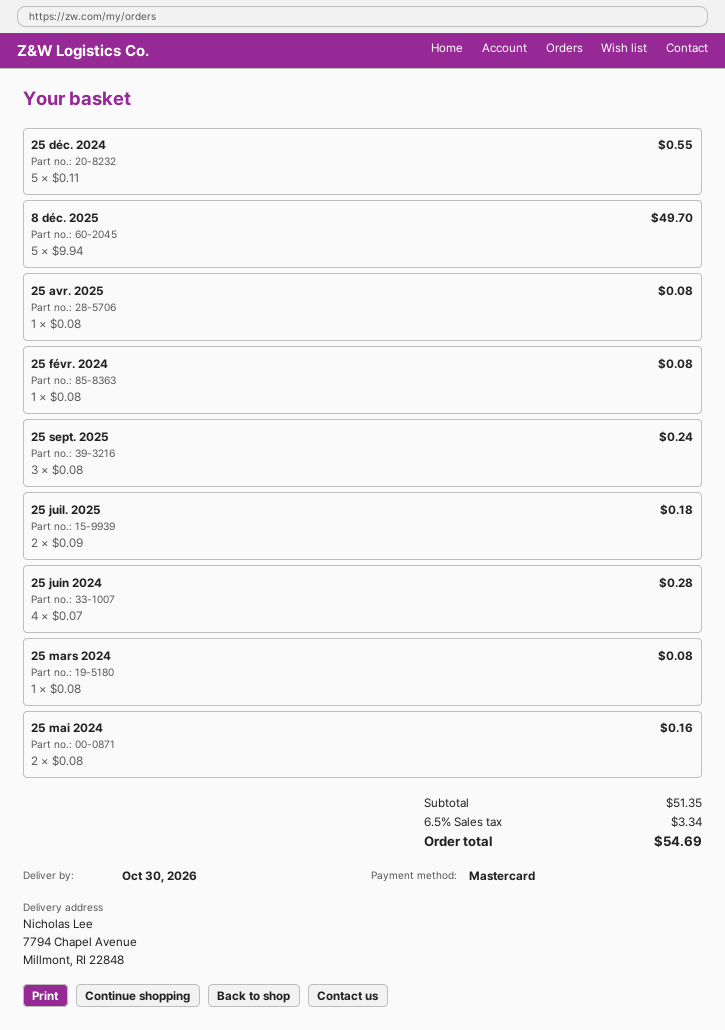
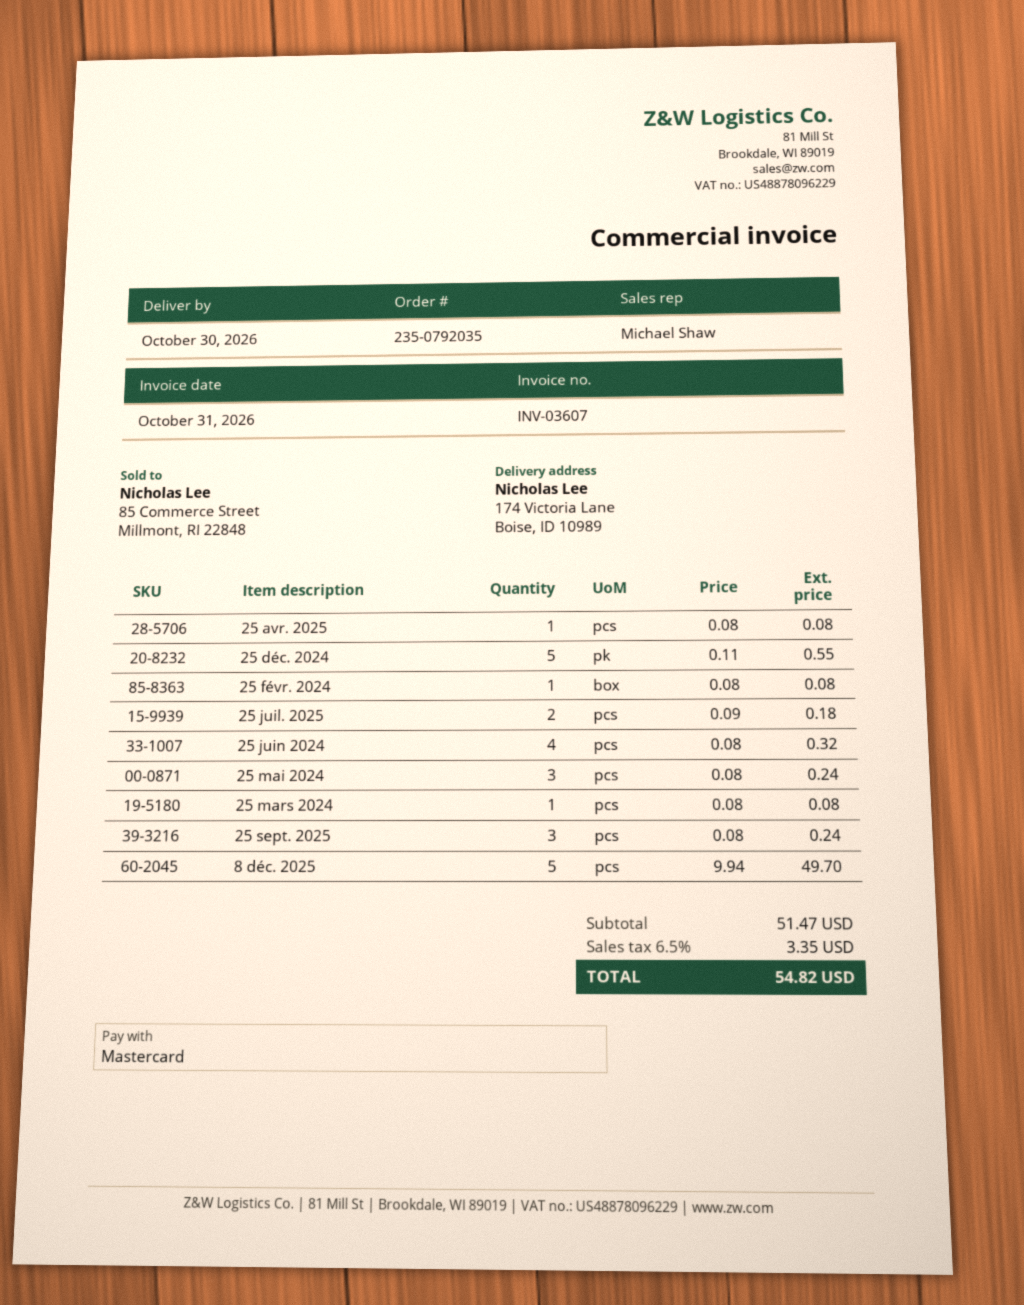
ship to: 7794 Chapel Avenue, Millmont, RI 22848 -> 174 Victoria Lane, Boise, ID 10989
25 juin 2024: 4 x 0.07 = 0.28 -> 4 x 0.08 = 0.32
25 mai 2024: 2 x 0.08 = 0.16 -> 3 x 0.08 = 0.24
subtotal: 51.35 -> 51.47
tax: 6.5% = 3.34 -> 6.5% = 3.35
total: 54.69 -> 54.82

